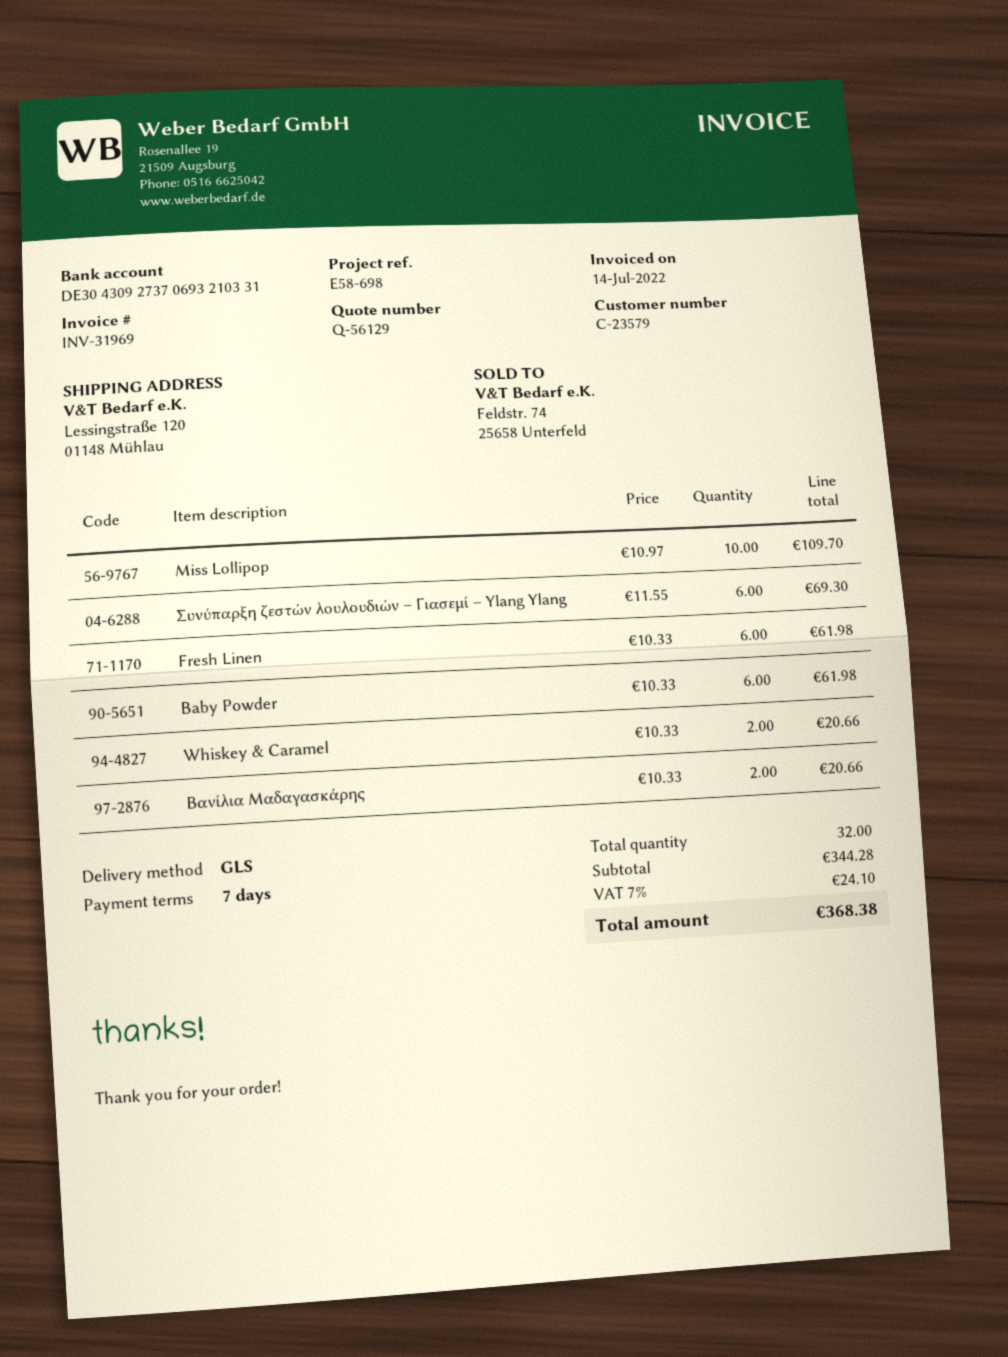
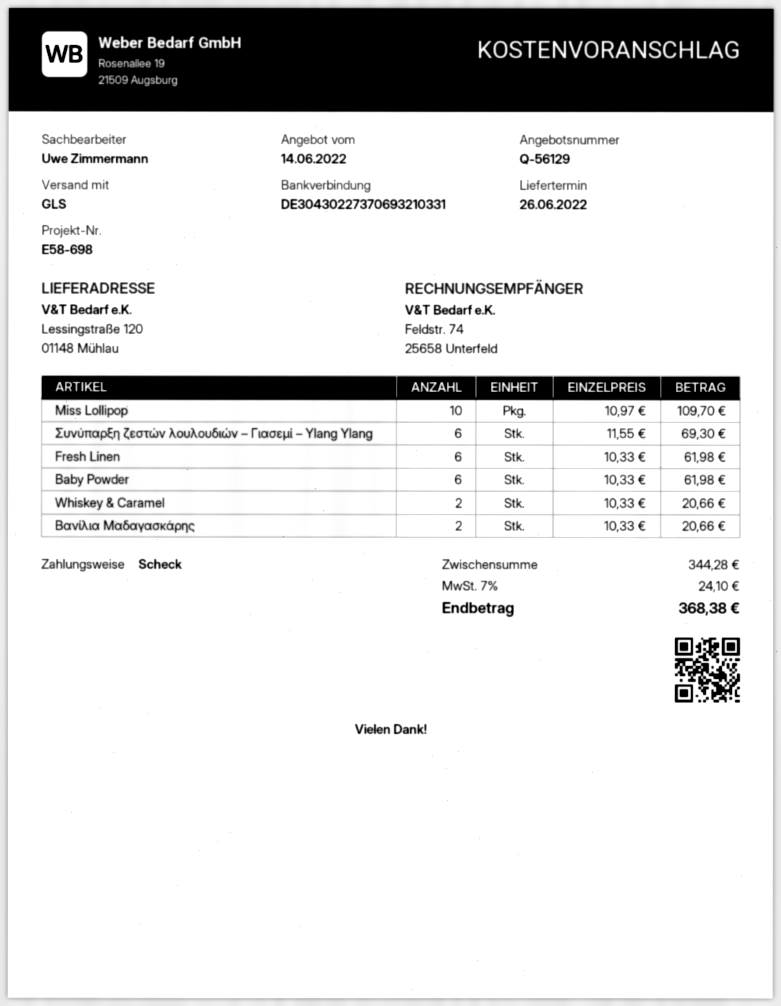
bank account: DE30430927370693210331 -> DE30430227370693210331

